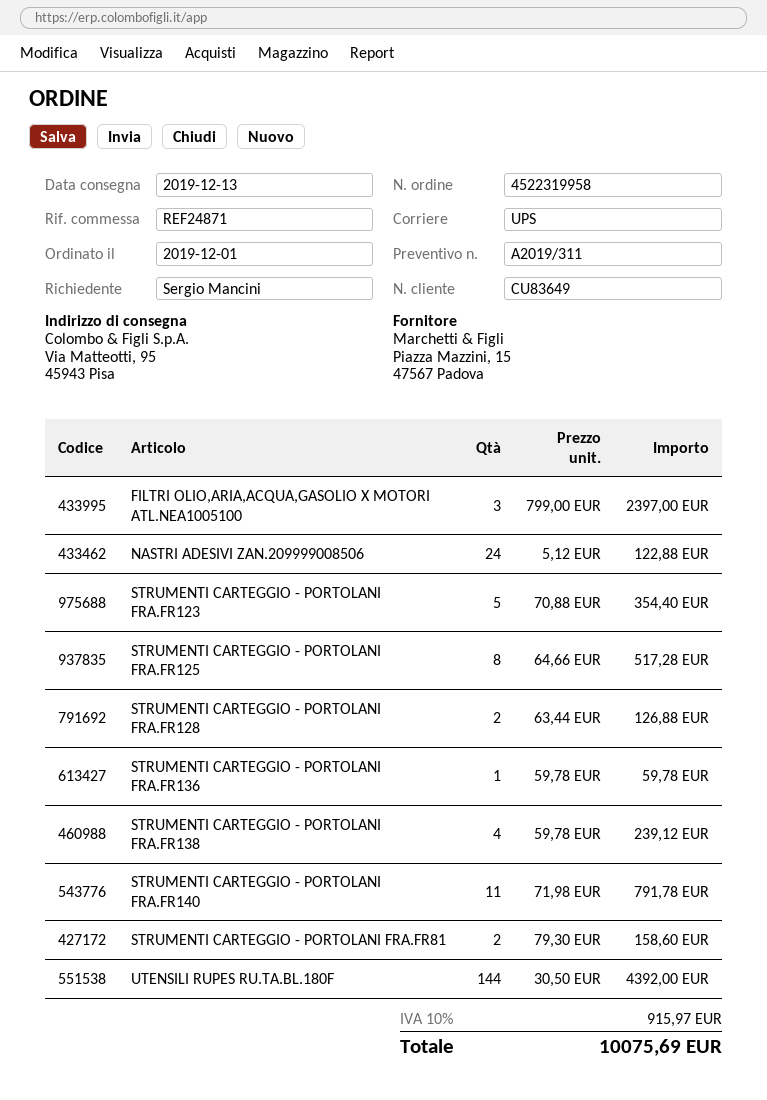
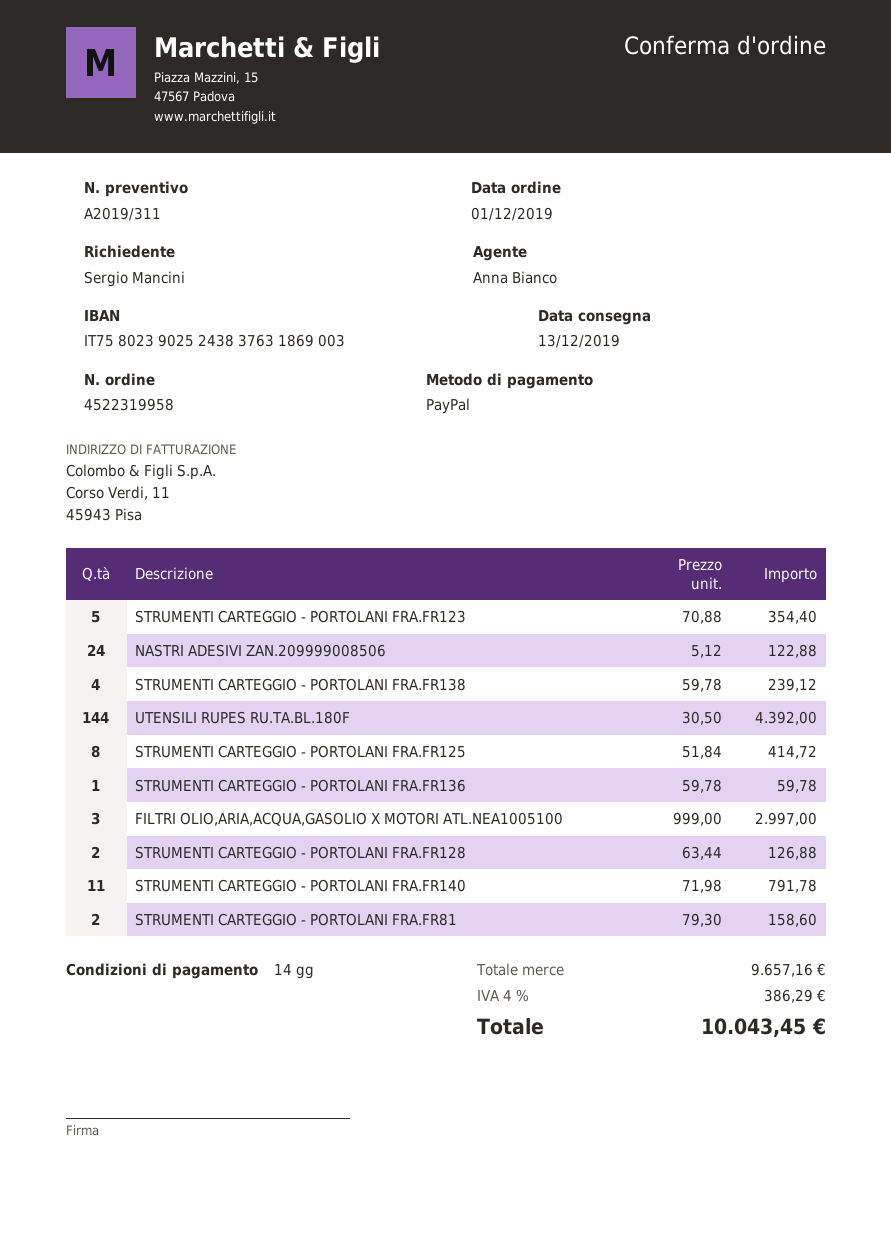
FILTRI OLIO,ARIA,ACQUA,GASOLIO X MOTORI ATL.NEA1005100: 3 x 799.00 = 2397.00 -> 3 x 999.00 = 2997.00
STRUMENTI CARTEGGIO - PORTOLANI FRA.FR125: 8 x 64.66 = 517.28 -> 8 x 51.84 = 414.72
tax: 10% = 915.97 -> 4% = 386.29
total: 10075.69 -> 10043.45

